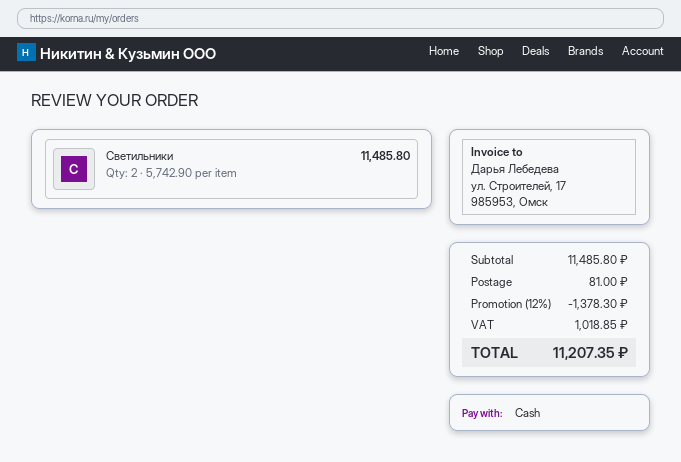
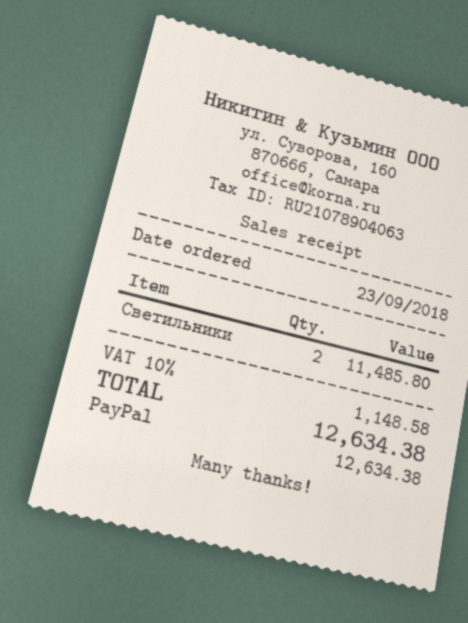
payment method: cash -> PayPal
discount: 12% = 1378.30 -> none
shipping: 81.00 -> none
tax: 1018.85 -> 1148.58
total: 11207.35 -> 12634.38

